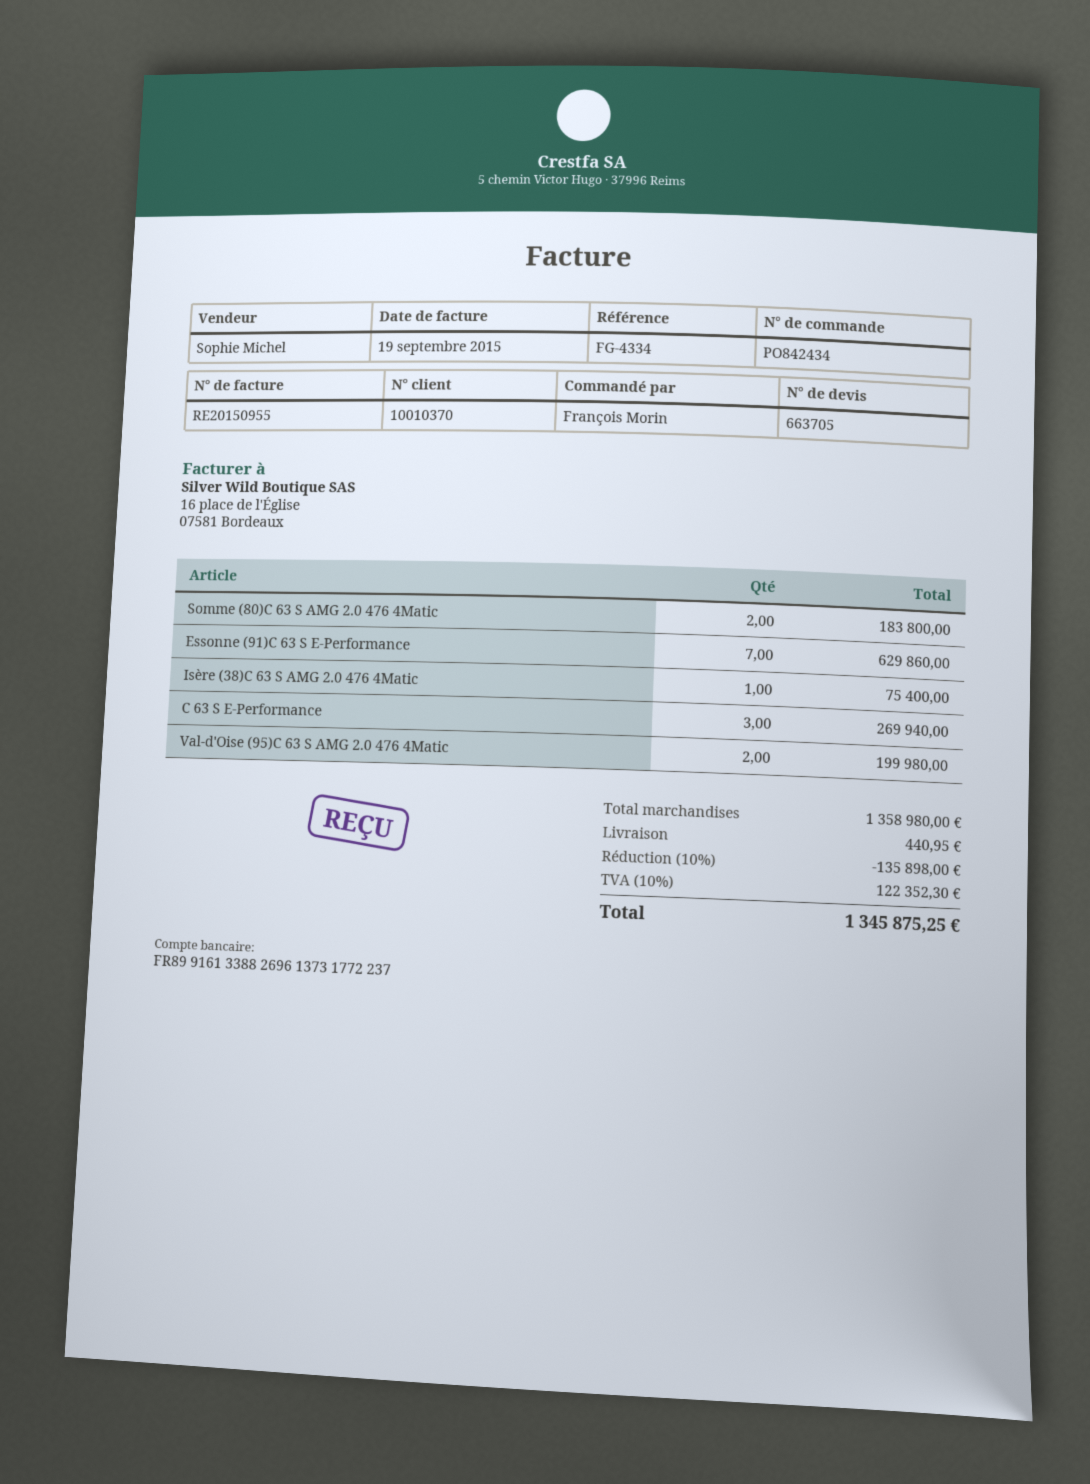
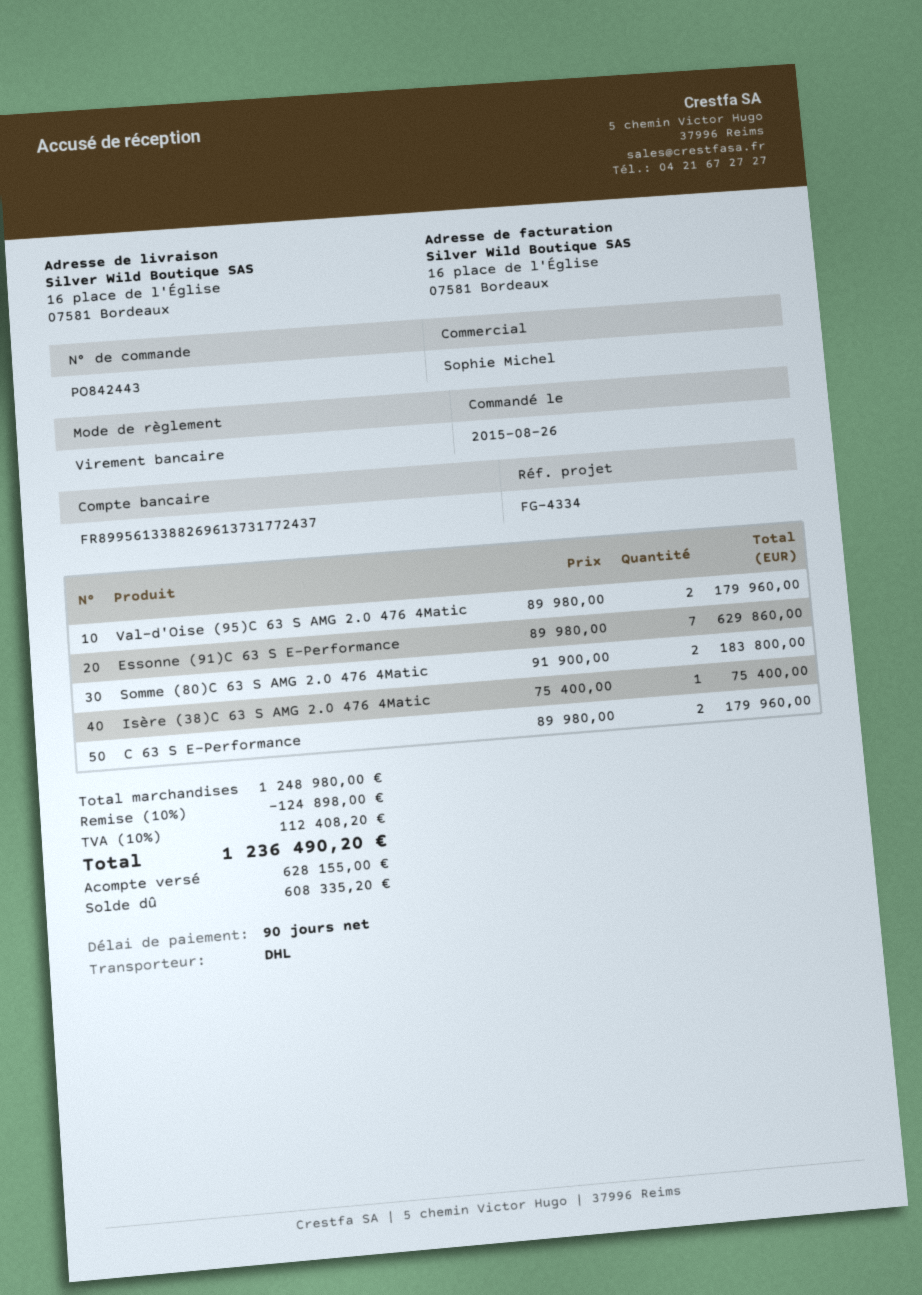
order number: PO842434 -> PO842443
bank account: FR8991613388269613731772237 -> FR8995613388269613731772437
C 63 S E-Performance: 3 for 269940.00 -> 2 for 179960.00
Val-d'Oise (95)C 63 S AMG 2.0 476 4Matic: 2 for 199980.00 -> 2 for 179960.00
subtotal: 1358980.00 -> 1248980.00
discount: 10% = 135898.00 -> 10% = 124898.00
shipping: 440.95 -> none
tax: 10% = 122352.30 -> 10% = 112408.20
total: 1345875.25 -> 1236490.20

